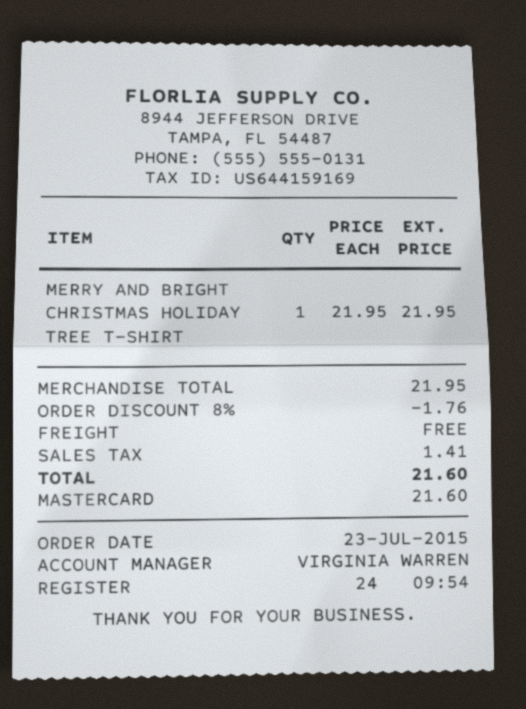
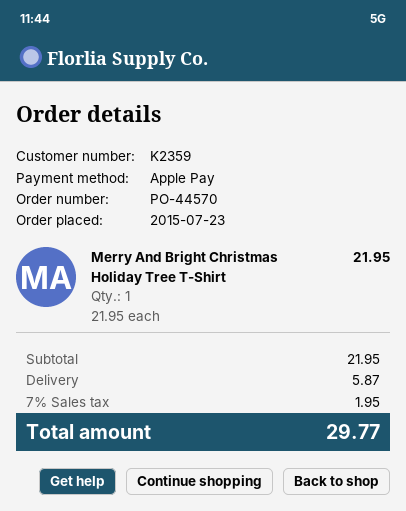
payment method: Mastercard -> Apple Pay
discount: 8% = 1.76 -> none
shipping: 0.00 -> 5.87
tax: 1.41 -> 1.95
total: 21.60 -> 29.77

